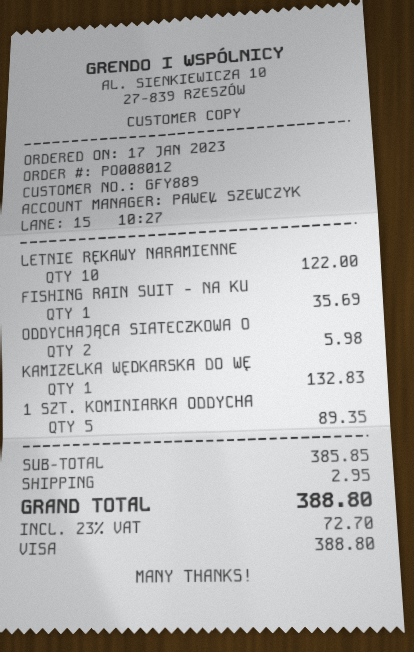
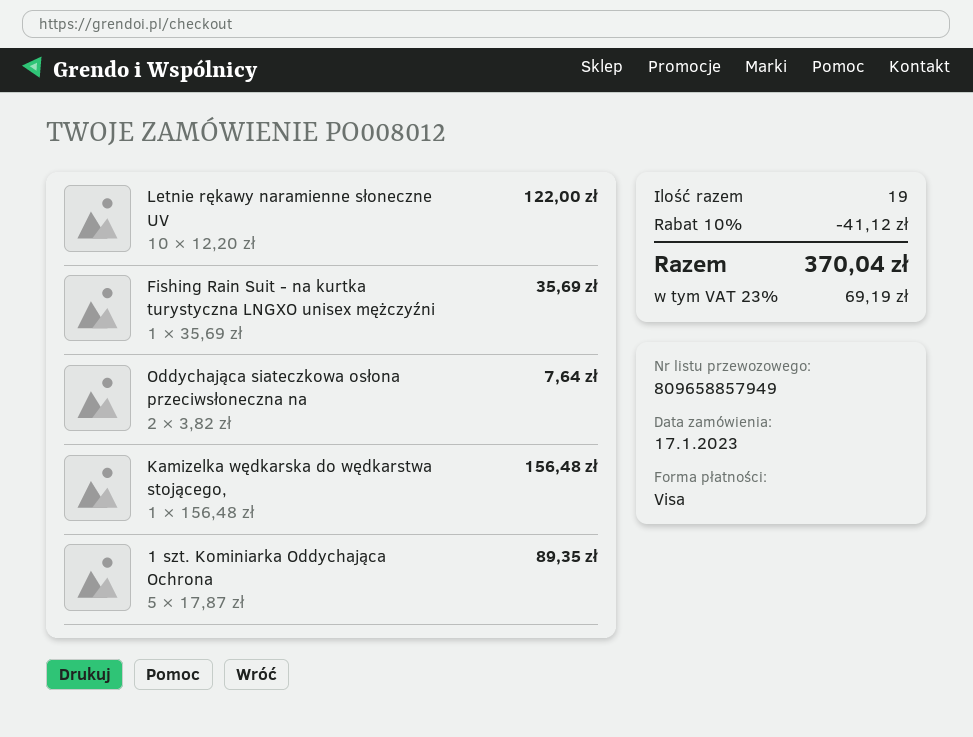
ODDYCHAJĄCA SIATECZKOWA O: 2 for 5.98 -> 2 for 7.64
KAMIZELKA WĘDKARSKA DO WĘ: 1 for 132.83 -> 1 for 156.48
discount: none -> 10% = 41.12
shipping: 2.95 -> none
tax: 23% = 72.70 -> 23% = 69.19
total: 388.80 -> 370.04

